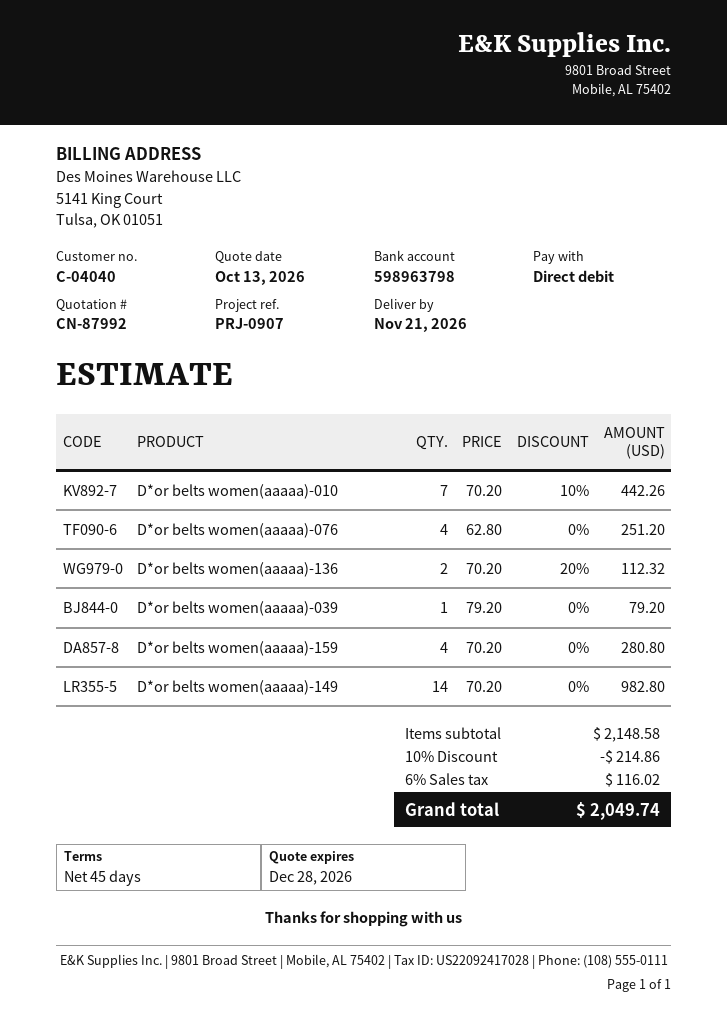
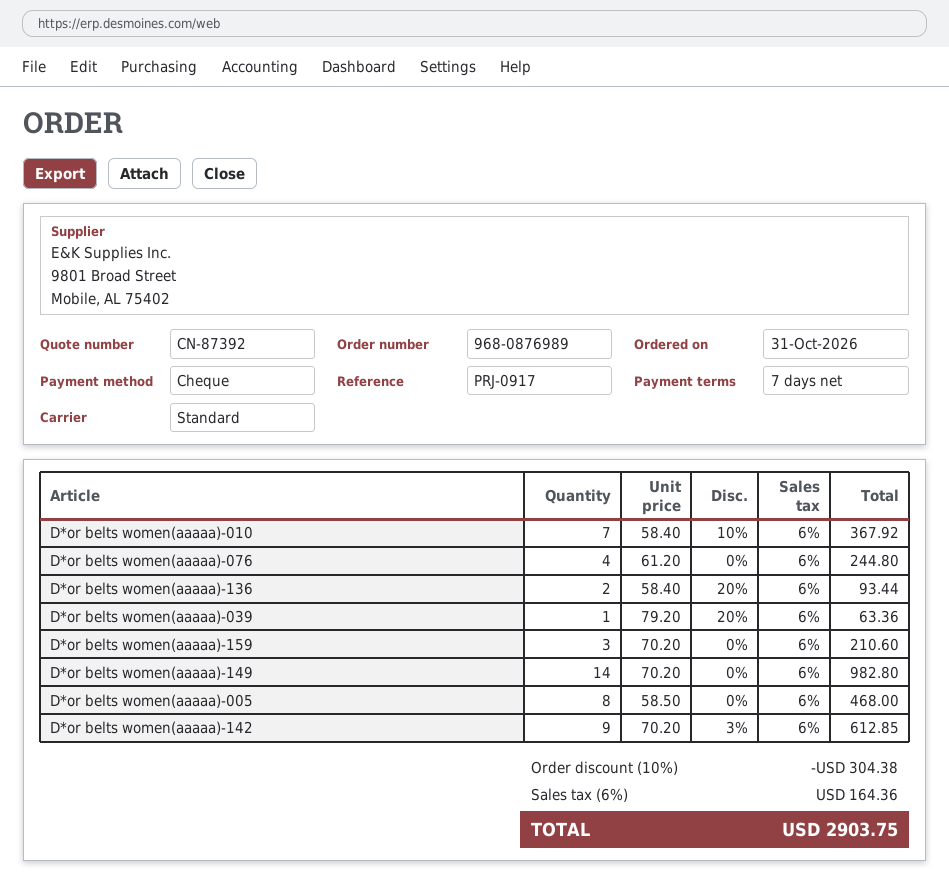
quote number: CN-87992 -> CN-87392
payment terms: 45 days -> 7 days
reference: PRJ-0907 -> PRJ-0917
payment method: direct debit -> cheque
D*or belts women(aaaaa)-010: 7 x 70.20 - 10% = 442.26 -> 7 x 58.40 - 10% = 367.92
D*or belts women(aaaaa)-076: 4 x 62.80 = 251.20 -> 4 x 61.20 = 244.80
D*or belts women(aaaaa)-136: 2 x 70.20 - 20% = 112.32 -> 2 x 58.40 - 20% = 93.44
D*or belts women(aaaaa)-039: 1 x 79.20 = 79.20 -> 1 x 79.20 - 20% = 63.36
D*or belts women(aaaaa)-159: 4 x 70.20 = 280.80 -> 3 x 70.20 = 210.60
D*or belts women(aaaaa)-005: none -> 8 x 58.50 = 468.00
D*or belts women(aaaaa)-142: none -> 9 x 70.20 - 3% = 612.85
discount: 10% = 214.86 -> 10% = 304.38
tax: 6% = 116.02 -> 6% = 164.36
total: 2049.74 -> 2903.75

